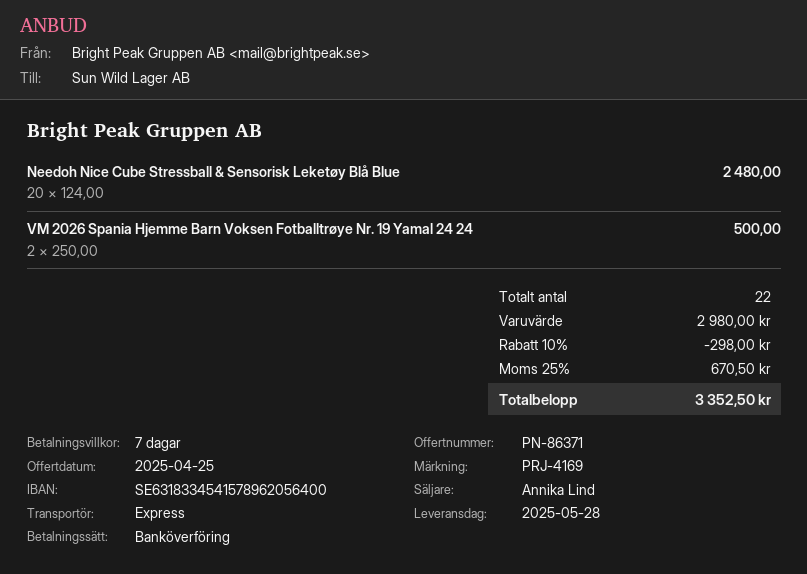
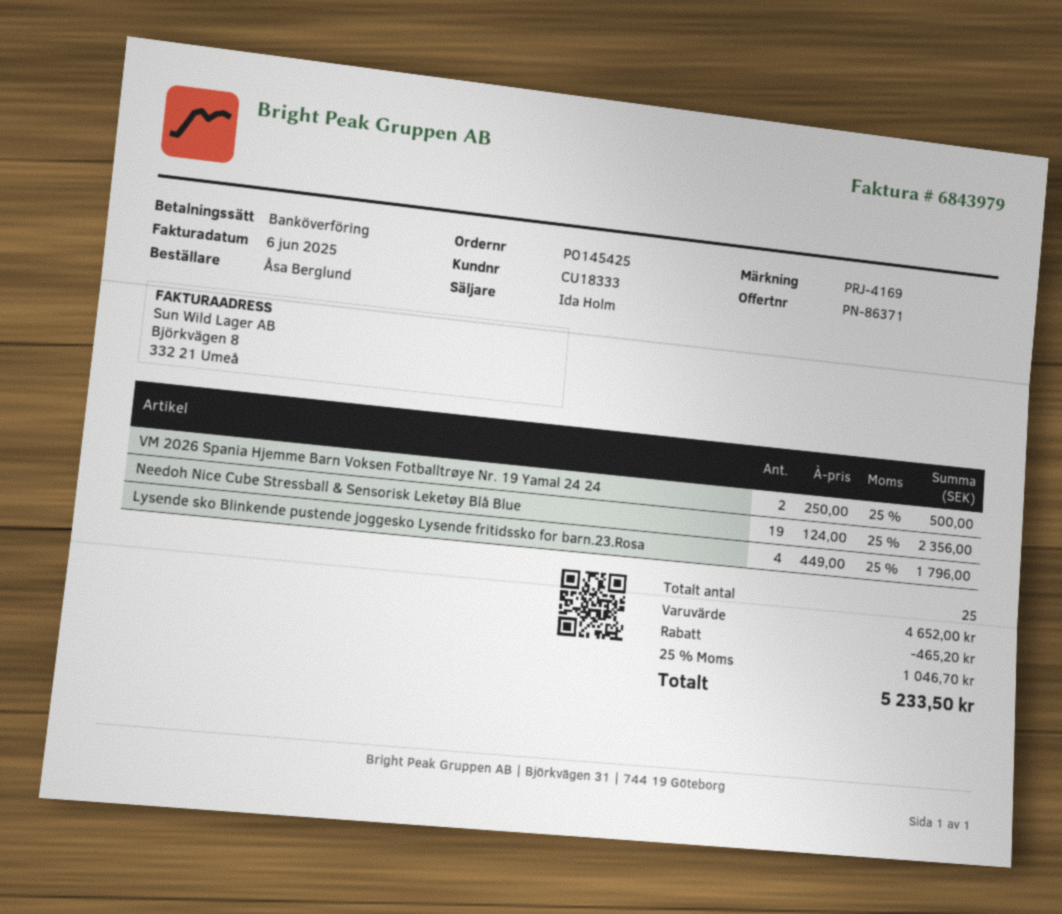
sales rep: Annika Lind -> Ida Holm
Needoh Nice Cube Stressball & Sensorisk Leketøy Blå Blue: 20 x 124.00 = 2480.00 -> 19 x 124.00 = 2356.00
Lysende sko Blinkende pustende joggesko Lysende fritidssko for barn.23.Rosa: none -> 4 x 449.00 = 1796.00
total quantity: 22 -> 25
subtotal: 2980.00 -> 4652.00
discount: 298.00 -> 465.20
tax: 25% = 670.50 -> 25% = 1046.70
total: 3352.50 -> 5233.50

